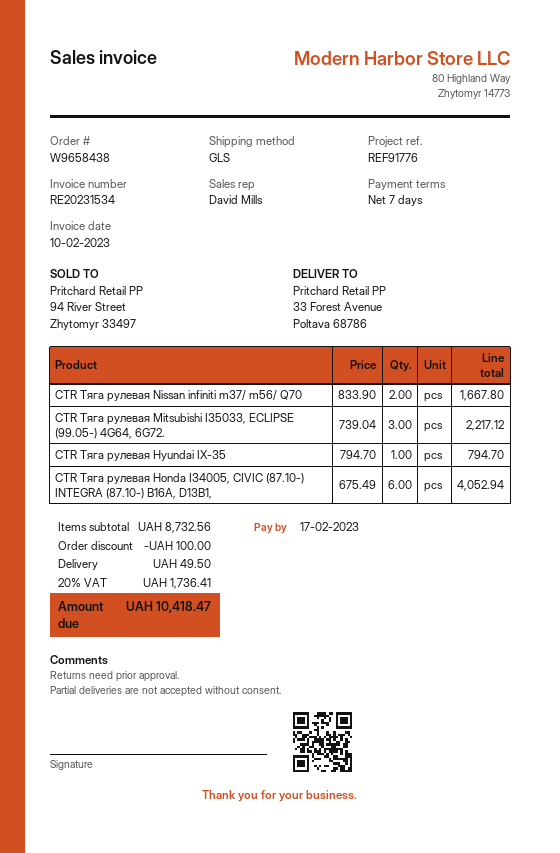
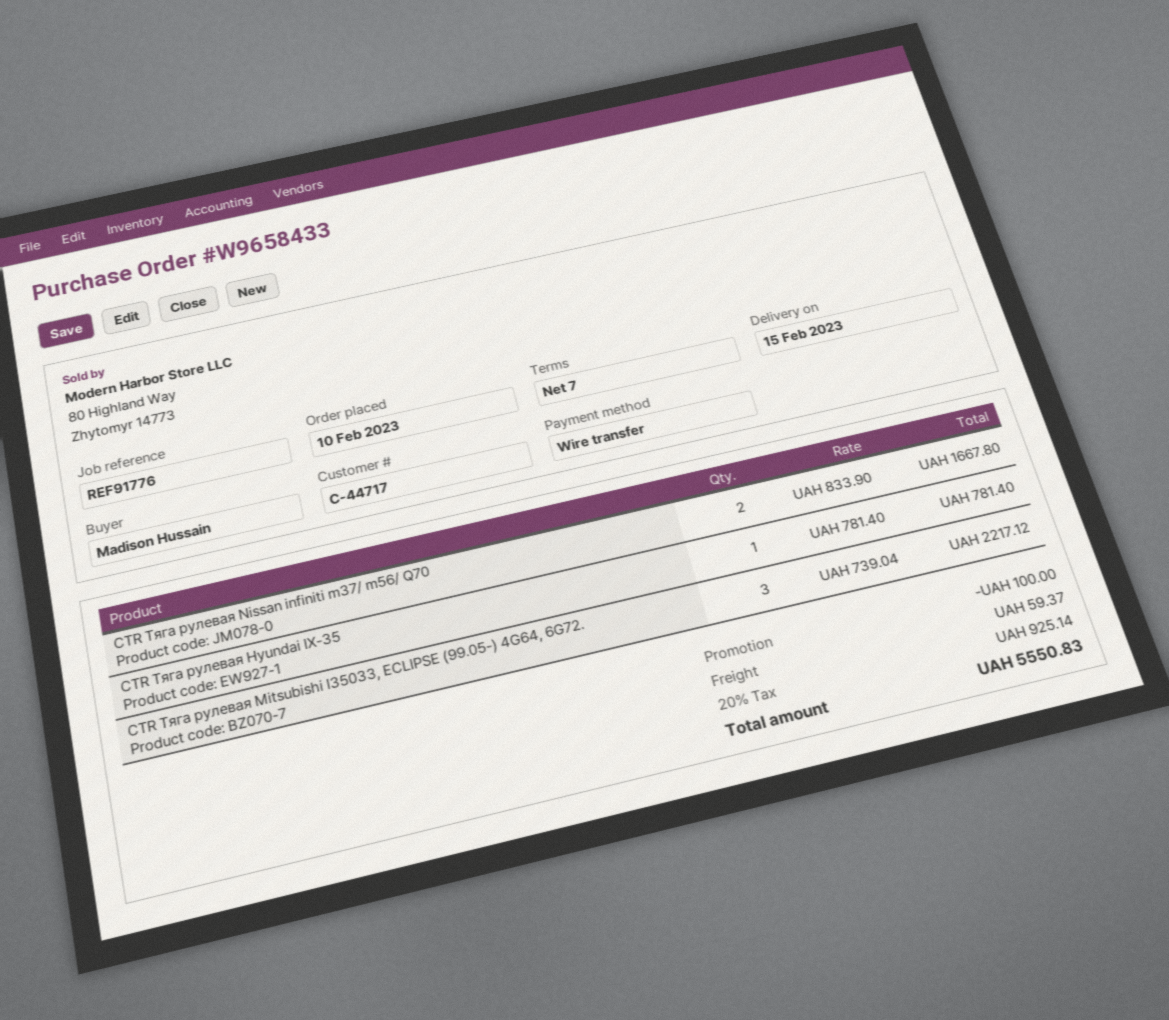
order number: W9658438 -> W9658433
CTR Тяга рулевая Hyundai IX-35: 1 x 794.70 = 794.70 -> 1 x 781.40 = 781.40
CTR Тяга рулевая Honda I34005, CIVIC (87.10-) INTEGRA (87.10-) B16A, D13B1,: 6 x 675.49 = 4052.94 -> none
shipping: 49.50 -> 59.37
tax: 20% = 1736.41 -> 20% = 925.14
total: 10418.47 -> 5550.83

